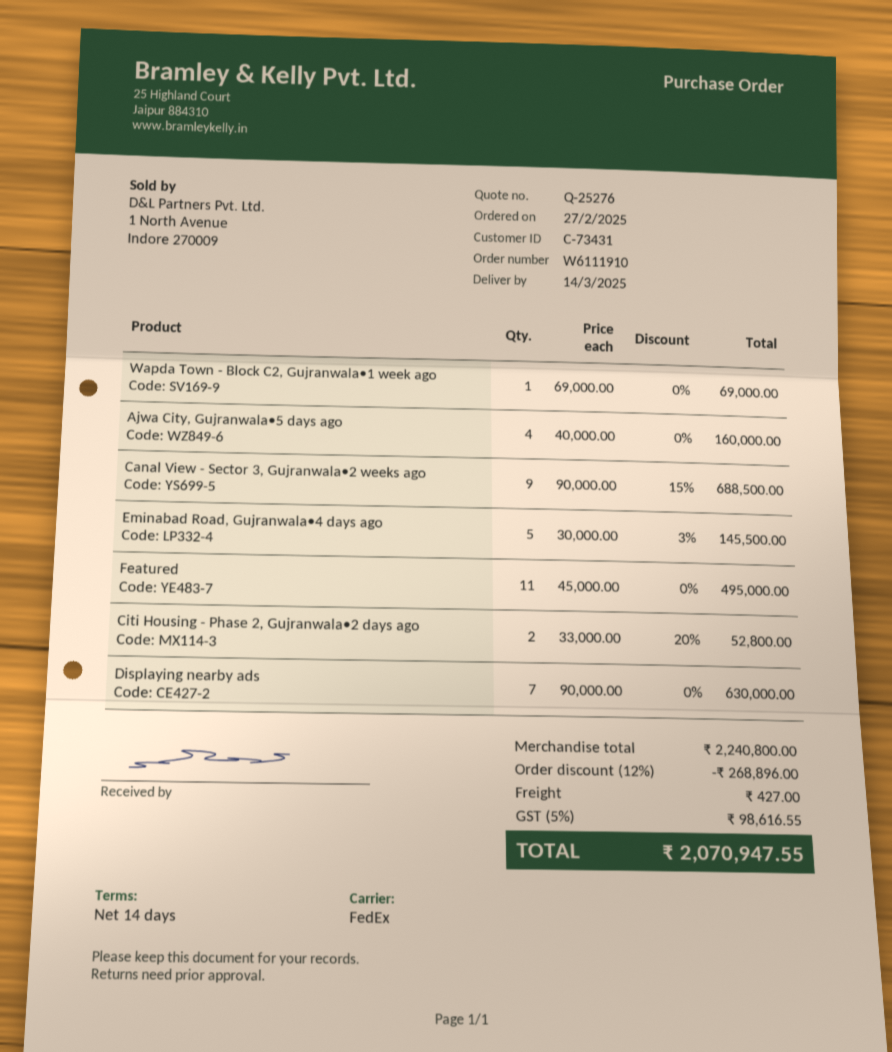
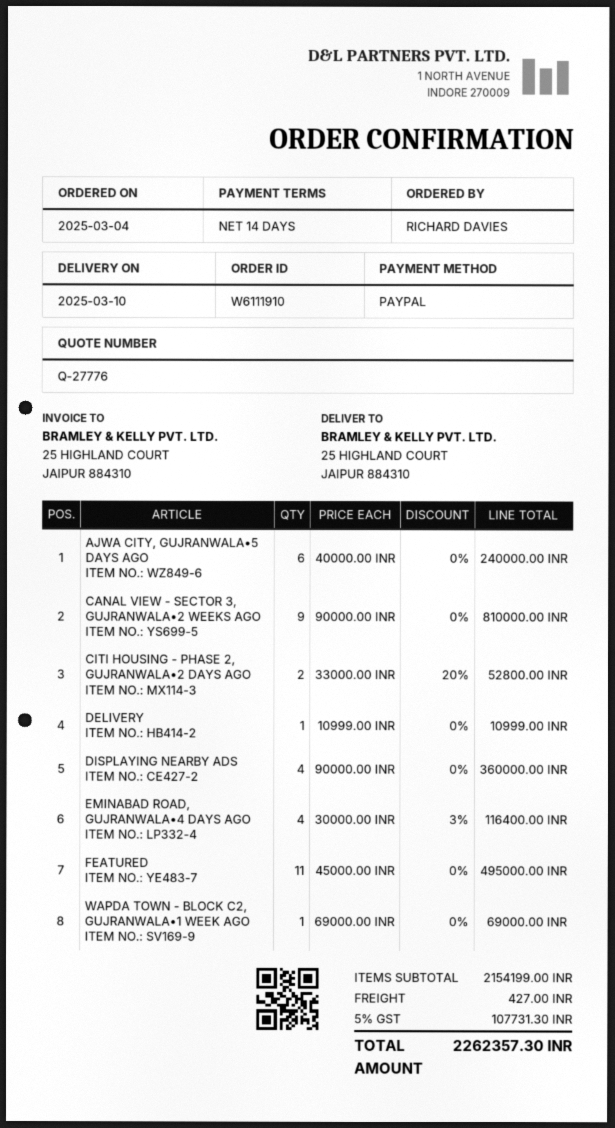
quote number: Q-25276 -> Q-27776
order date: 2025-02-27 -> 2025-03-04
delivery date: 2025-03-14 -> 2025-03-10
Ajwa City, Gujranwala•5 days ago: 4 x 40000.00 = 160000.00 -> 6 x 40000.00 = 240000.00
Canal View - Sector 3, Gujranwala•2 weeks ago: 9 x 90000.00 - 15% = 688500.00 -> 9 x 90000.00 = 810000.00
Eminabad Road, Gujranwala•4 days ago: 5 x 30000.00 - 3% = 145500.00 -> 4 x 30000.00 - 3% = 116400.00
Displaying nearby ads: 7 x 90000.00 = 630000.00 -> 4 x 90000.00 = 360000.00
DELIVERY: none -> 1 x 10999.00 = 10999.00
subtotal: 2240800.00 -> 2154199.00
discount: 12% = 268896.00 -> none
tax: 5% = 98616.55 -> 5% = 107731.30
total: 2070947.55 -> 2262357.30

